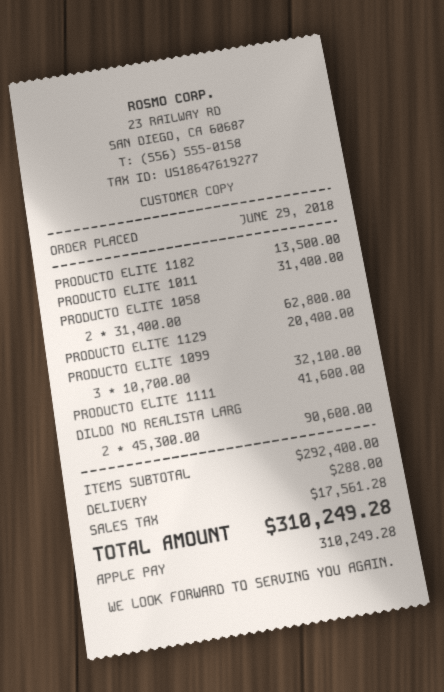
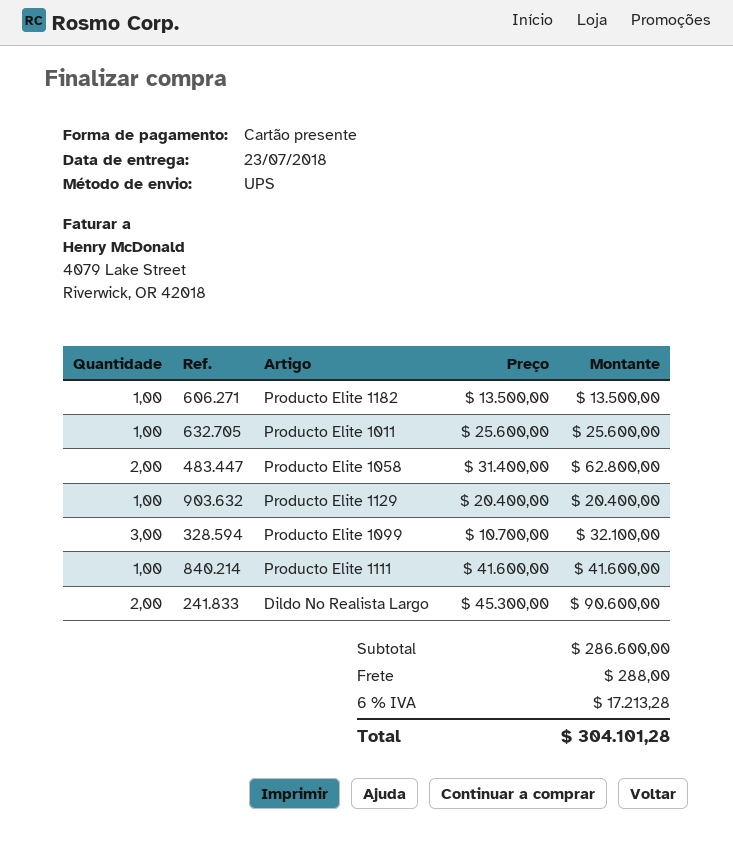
payment method: Apple Pay -> gift card
PRODUCTO ELITE 1011: 1 x 31400.00 = 31400.00 -> 1 x 25600.00 = 25600.00
subtotal: 292400.00 -> 286600.00
tax: 17561.28 -> 17213.28
total: 310249.28 -> 304101.28

